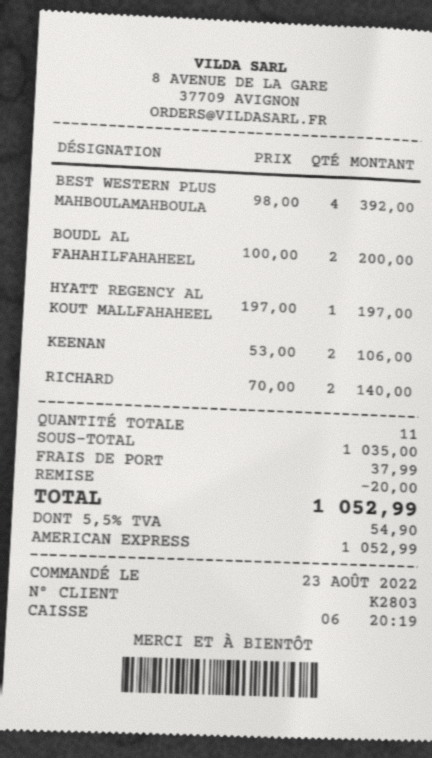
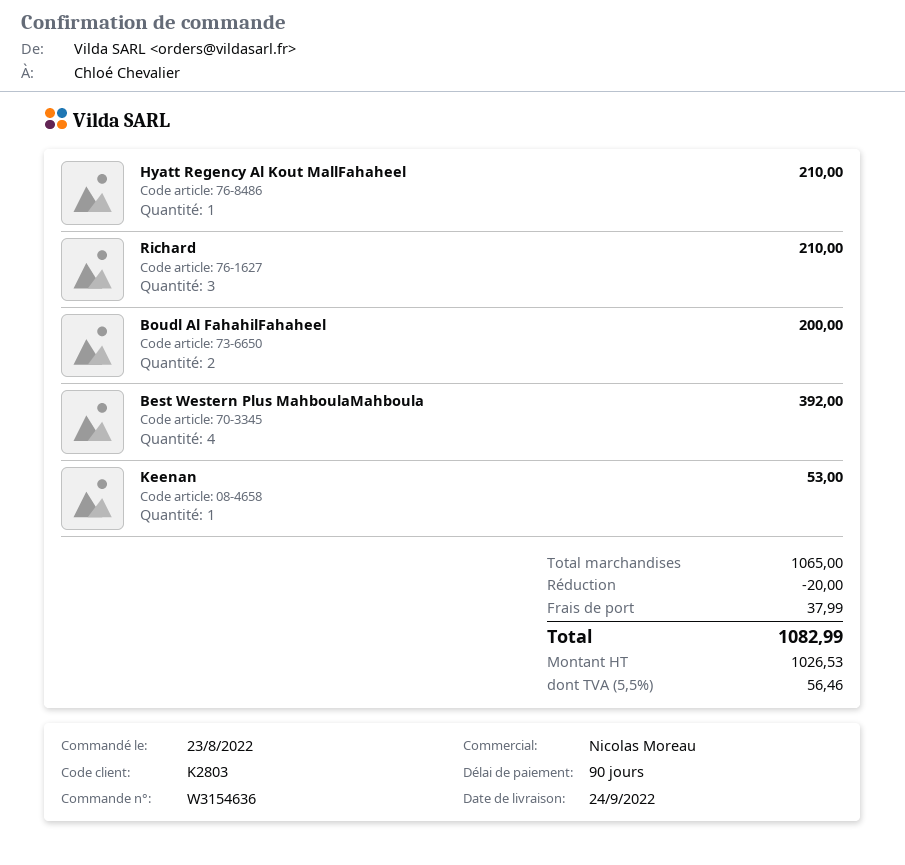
HYATT REGENCY AL KOUT MALLFAHAHEEL: 1 for 197.00 -> 1 for 210.00
KEENAN: 2 for 106.00 -> 1 for 53.00
RICHARD: 2 for 140.00 -> 3 for 210.00
subtotal: 1035.00 -> 1065.00
tax: 5.5% = 54.90 -> 5.5% = 56.46
total: 1052.99 -> 1082.99

